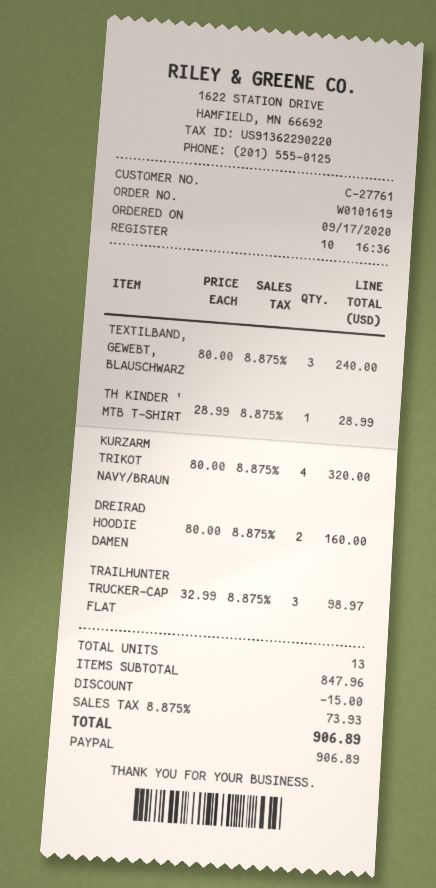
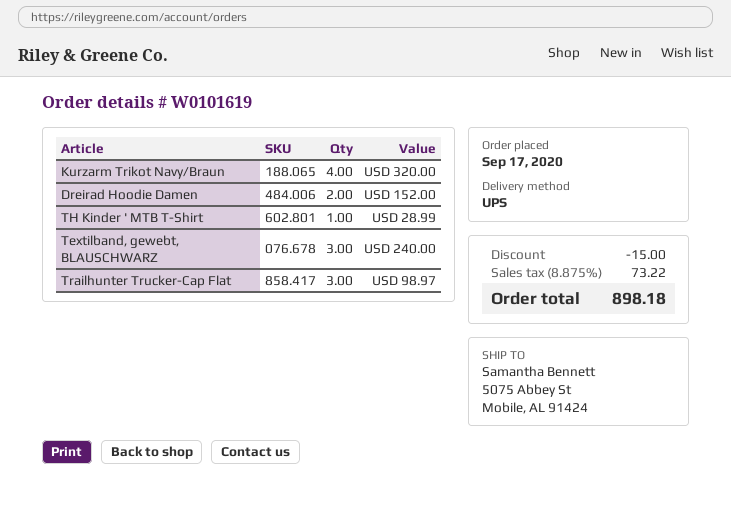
DREIRAD HOODIE DAMEN: 2 for 160.00 -> 2 for 152.00
tax: 8.875% = 73.93 -> 8.875% = 73.22
total: 906.89 -> 898.18

